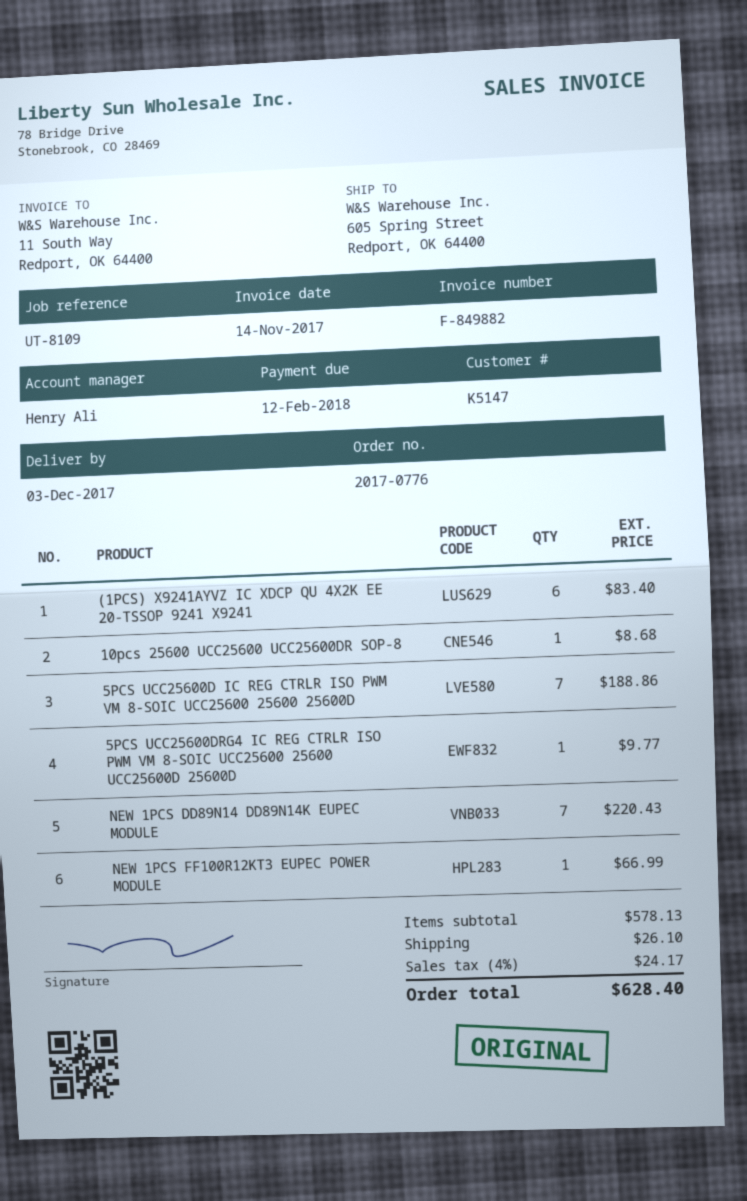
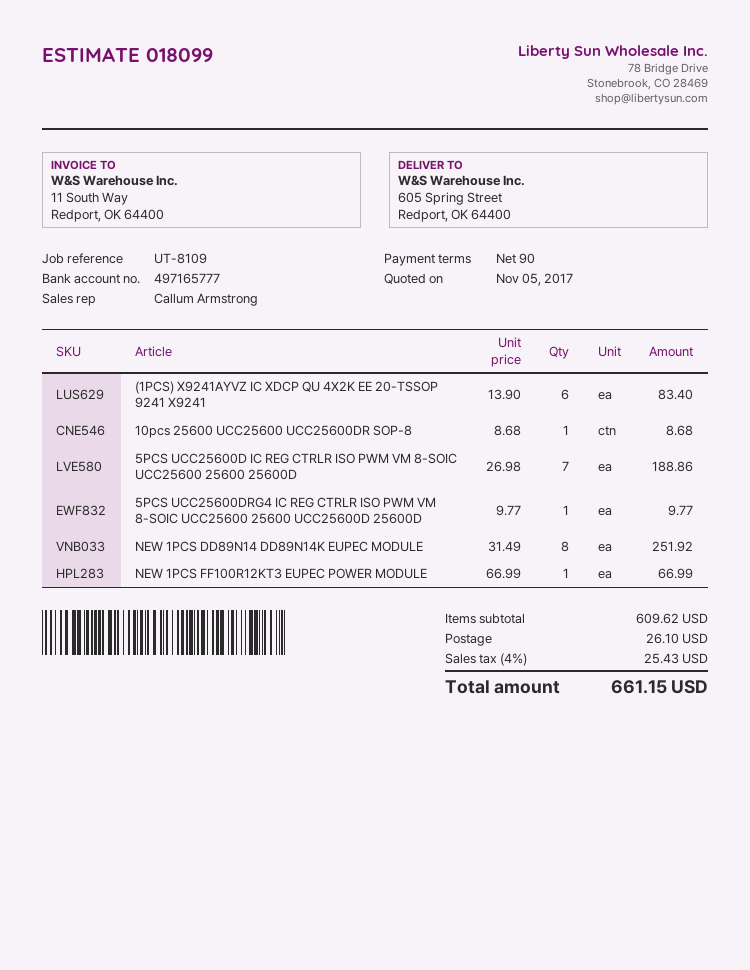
sales rep: Henry Ali -> Callum Armstrong
NEW 1PCS DD89N14 DD89N14K EUPEC MODULE: 7 for 220.43 -> 8 for 251.92
subtotal: 578.13 -> 609.62
tax: 4% = 24.17 -> 4% = 25.43
total: 628.40 -> 661.15

